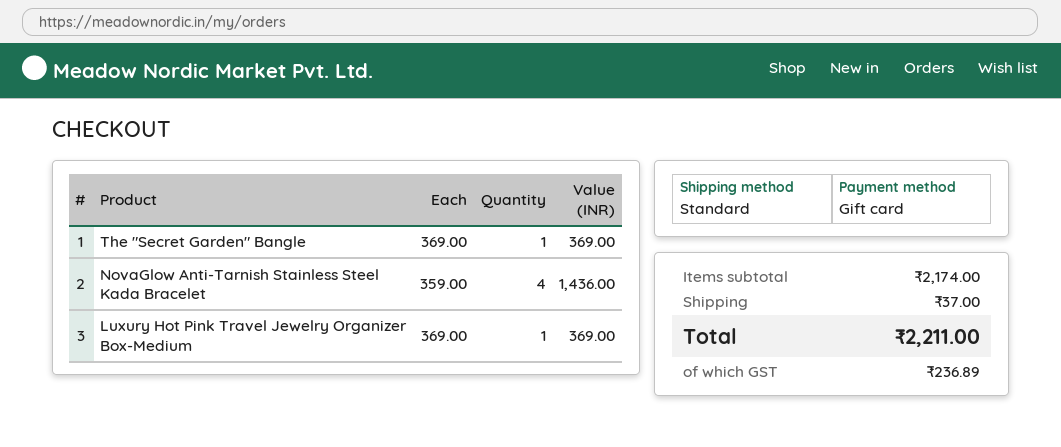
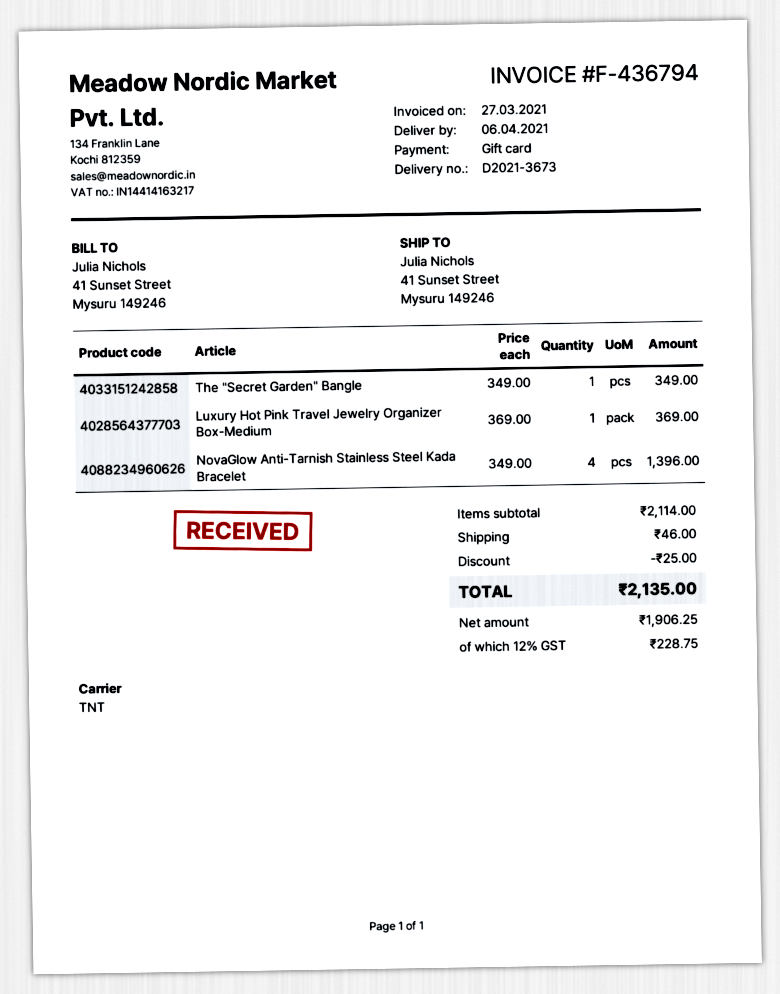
shipping method: standard -> TNT
The "Secret Garden" Bangle: 1 x 369.00 = 369.00 -> 1 x 349.00 = 349.00
NovaGlow Anti-Tarnish Stainless Steel Kada Bracelet: 4 x 359.00 = 1436.00 -> 4 x 349.00 = 1396.00
subtotal: 2174.00 -> 2114.00
discount: none -> 25.00
shipping: 37.00 -> 46.00
tax: 236.89 -> 228.75
total: 2211.00 -> 2135.00

